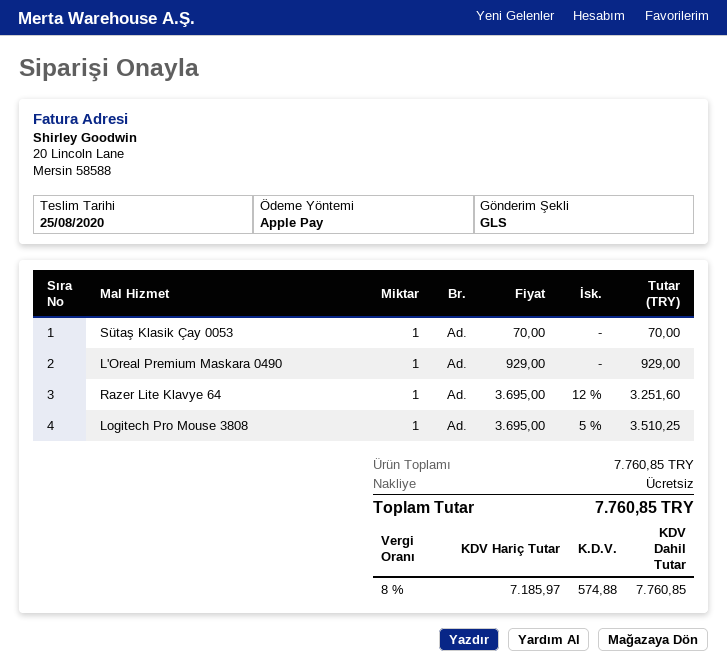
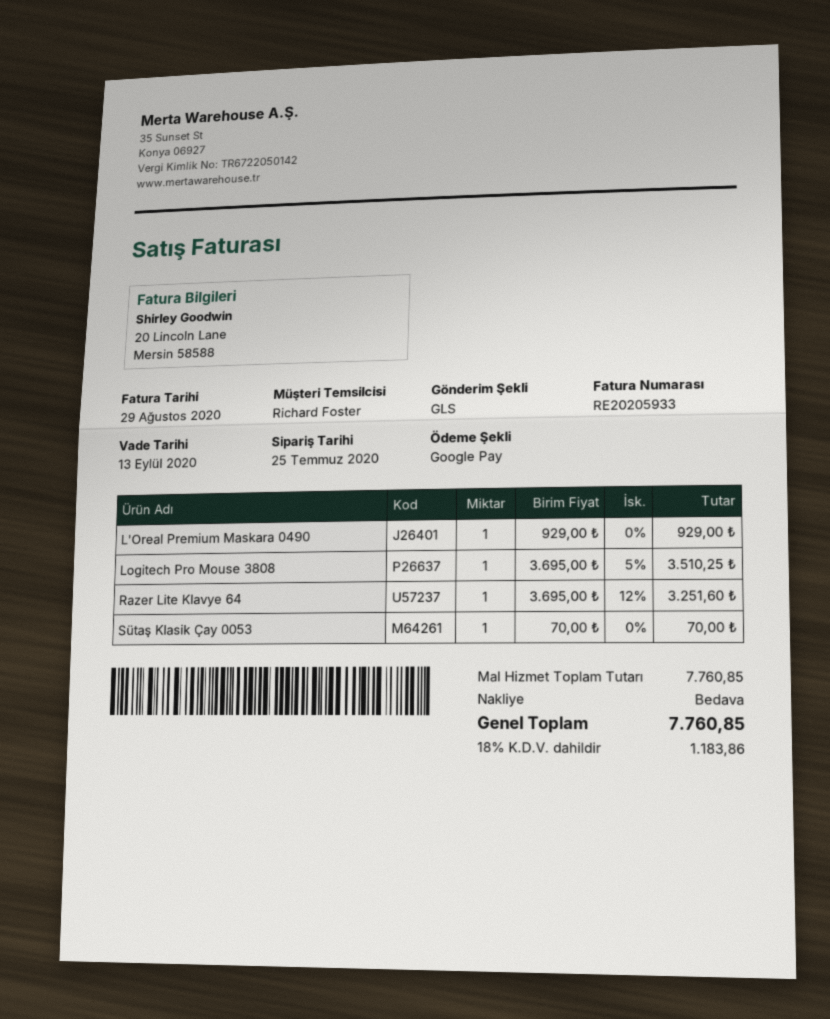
payment method: Apple Pay -> Google Pay
tax: 8% = 574.88 -> 18% = 1183.86

